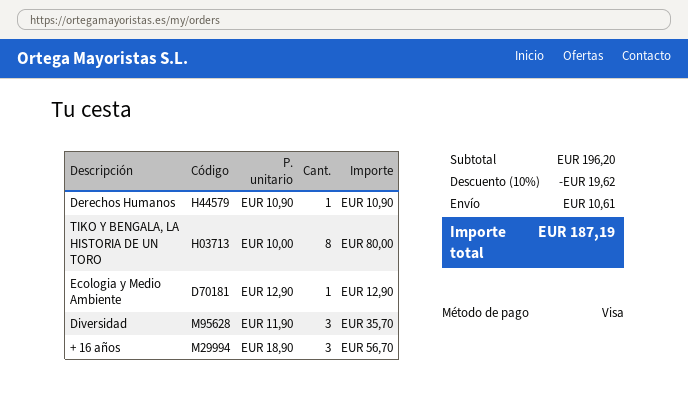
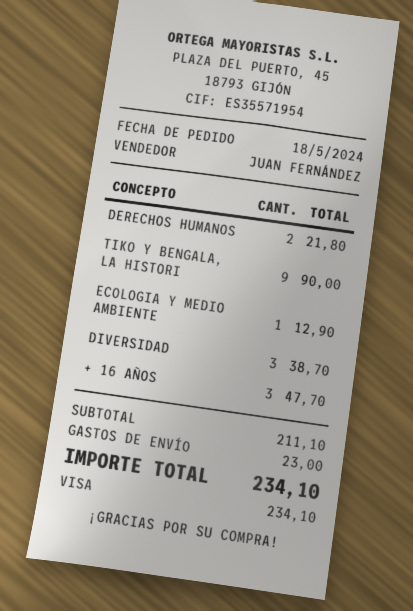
Derechos Humanos: 1 for 10.90 -> 2 for 21.80
TIKO Y BENGALA, LA HISTORIA DE UN TORO: 8 for 80.00 -> 9 for 90.00
Diversidad: 3 for 35.70 -> 3 for 38.70
+ 16 años: 3 for 56.70 -> 3 for 47.70
subtotal: 196.20 -> 211.10
discount: 10% = 19.62 -> none
shipping: 10.61 -> 23.00
total: 187.19 -> 234.10

